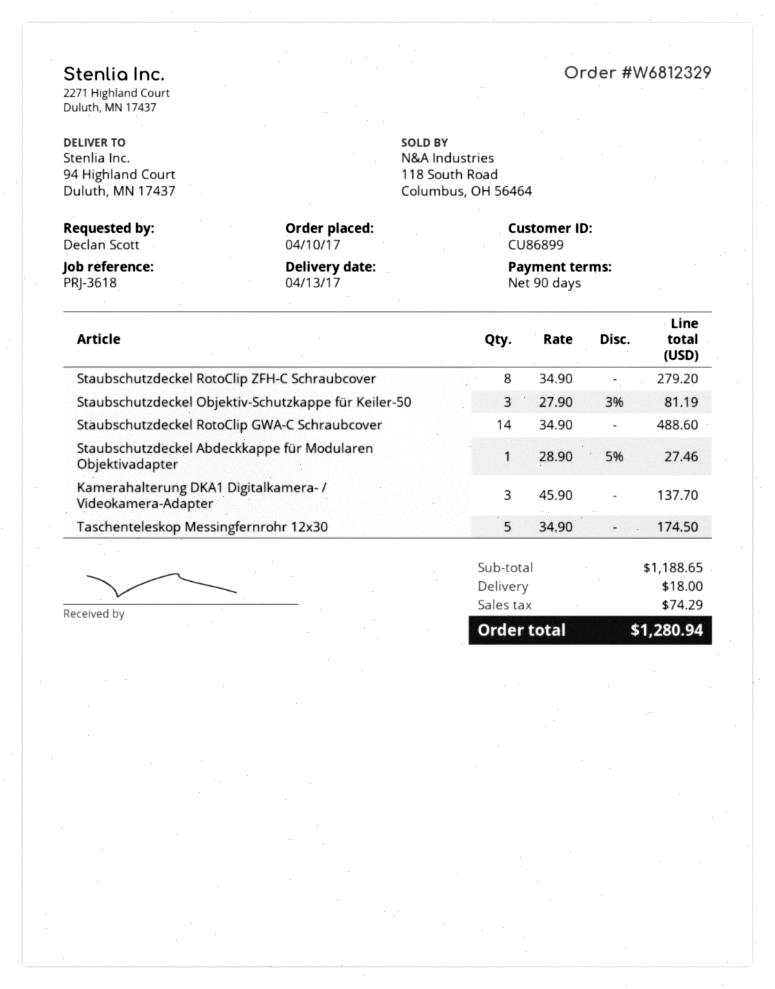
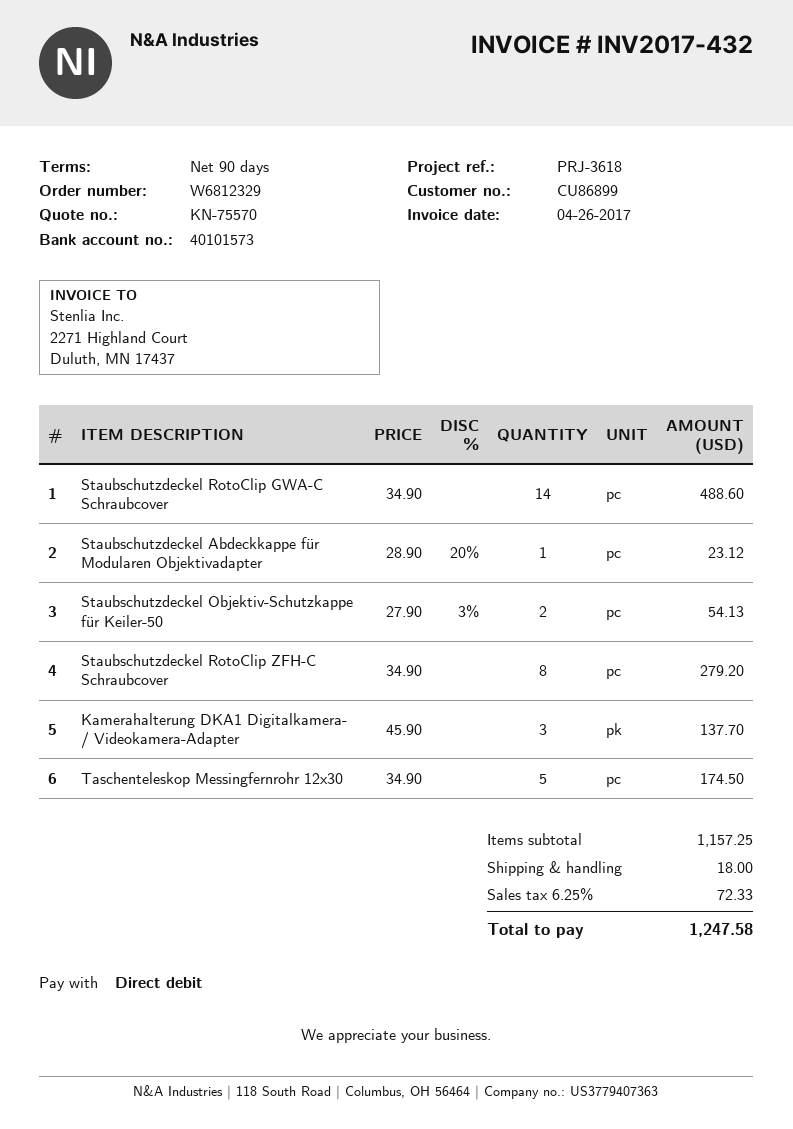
Staubschutzdeckel Objektiv-Schutzkappe für Keiler-50: 3 x 27.90 - 3% = 81.19 -> 2 x 27.90 - 3% = 54.13
Staubschutzdeckel Abdeckkappe für Modularen Objektivadapter: 1 x 28.90 - 5% = 27.46 -> 1 x 28.90 - 20% = 23.12
subtotal: 1188.65 -> 1157.25
tax: 74.29 -> 72.33
total: 1280.94 -> 1247.58

